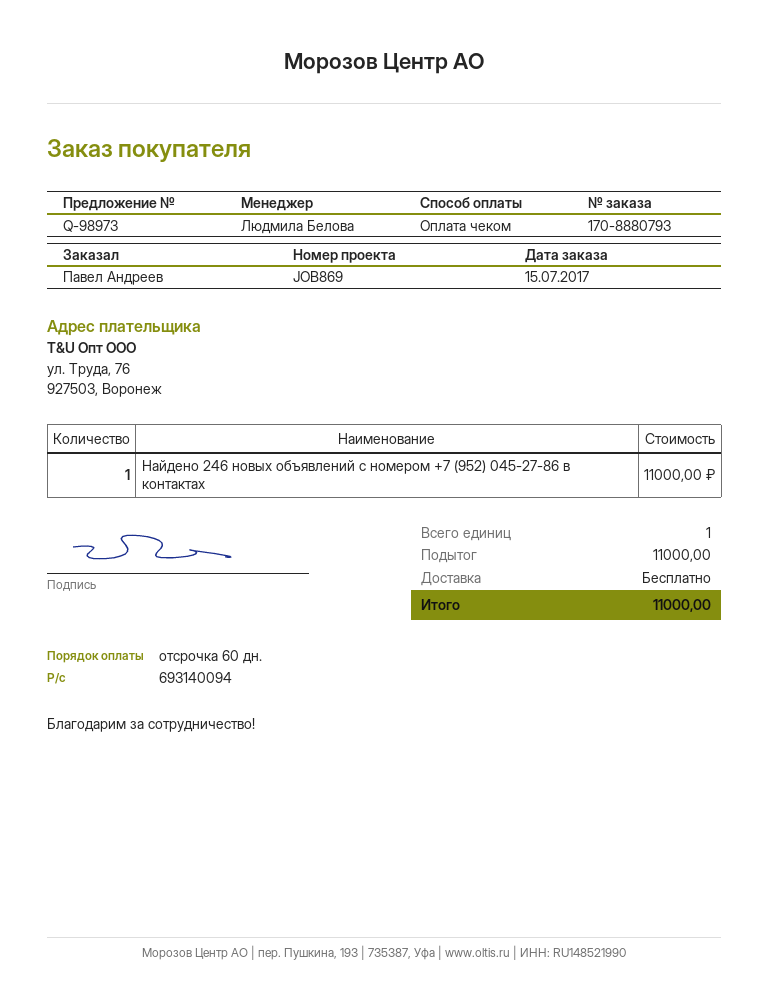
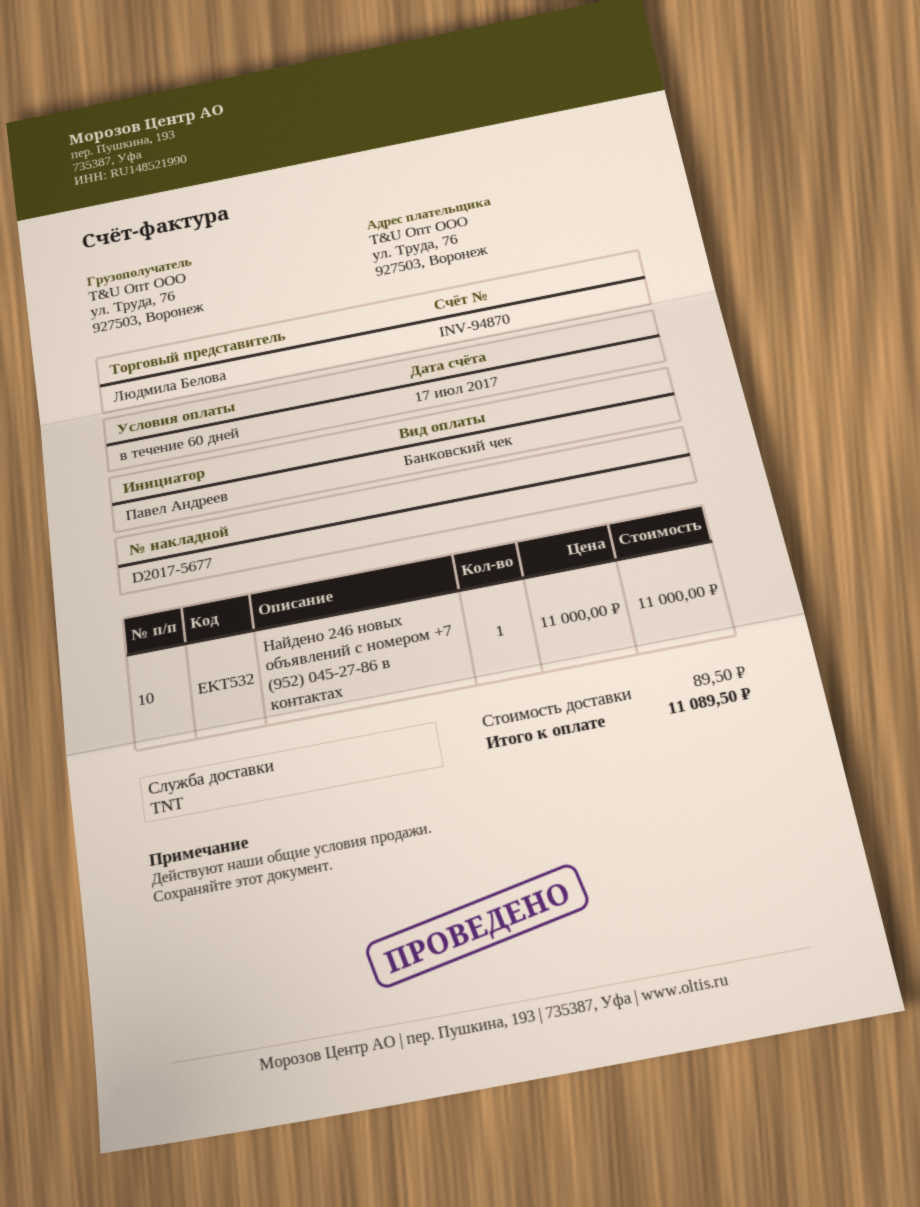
shipping: 0.00 -> 89.50
total: 11000.00 -> 11089.50

